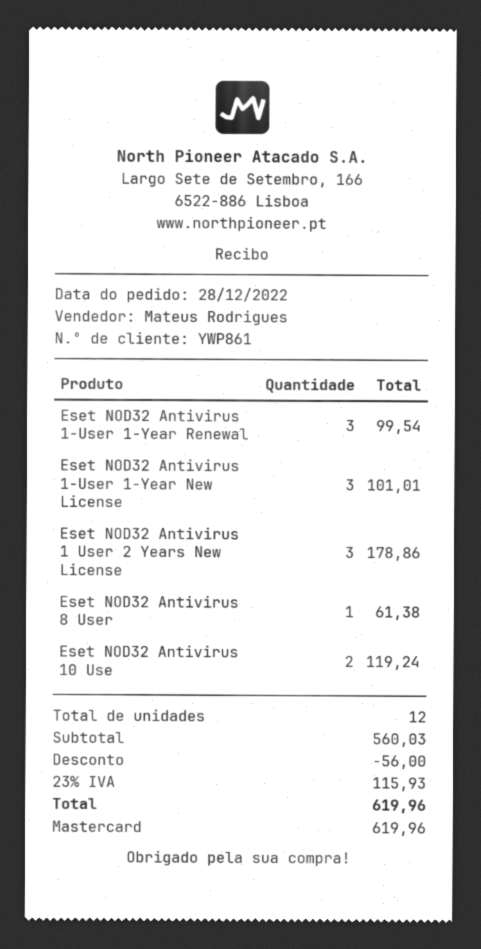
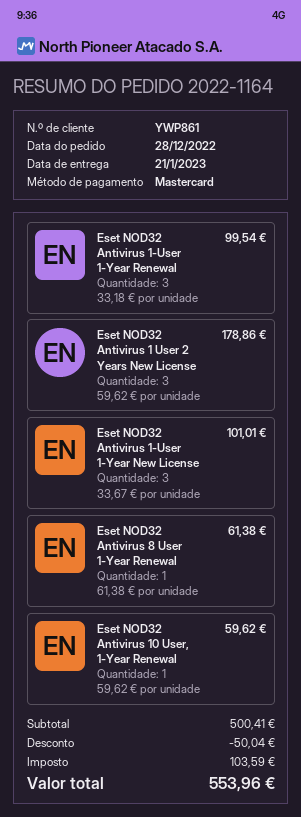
Eset NOD32 Antivirus 10 Use: 2 for 119.24 -> 1 for 59.62
subtotal: 560.03 -> 500.41
discount: 56.00 -> 50.04
tax: 115.93 -> 103.59
total: 619.96 -> 553.96

